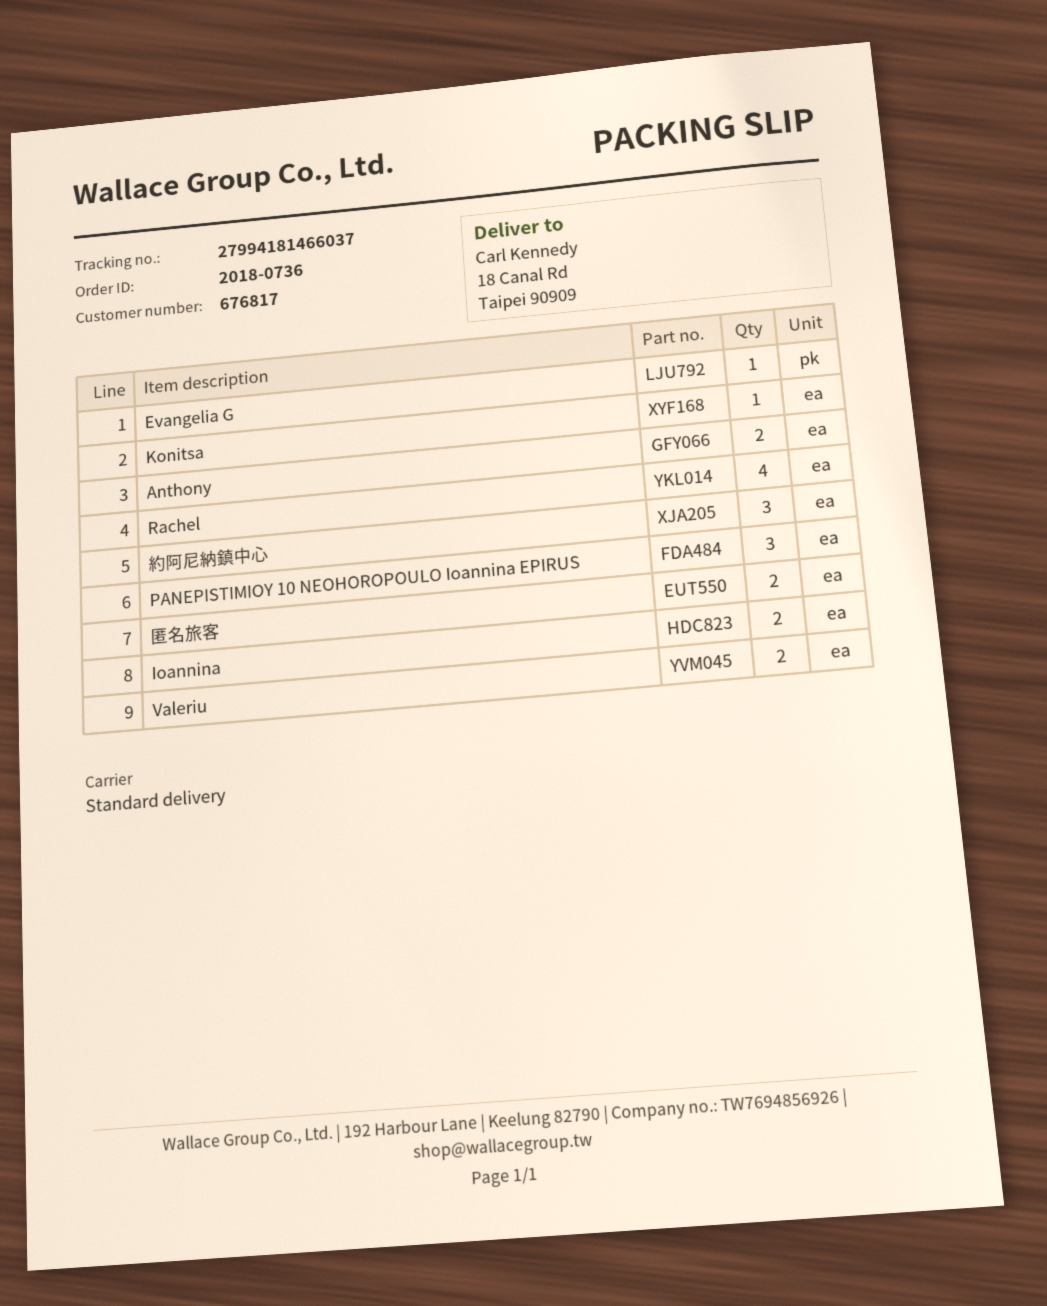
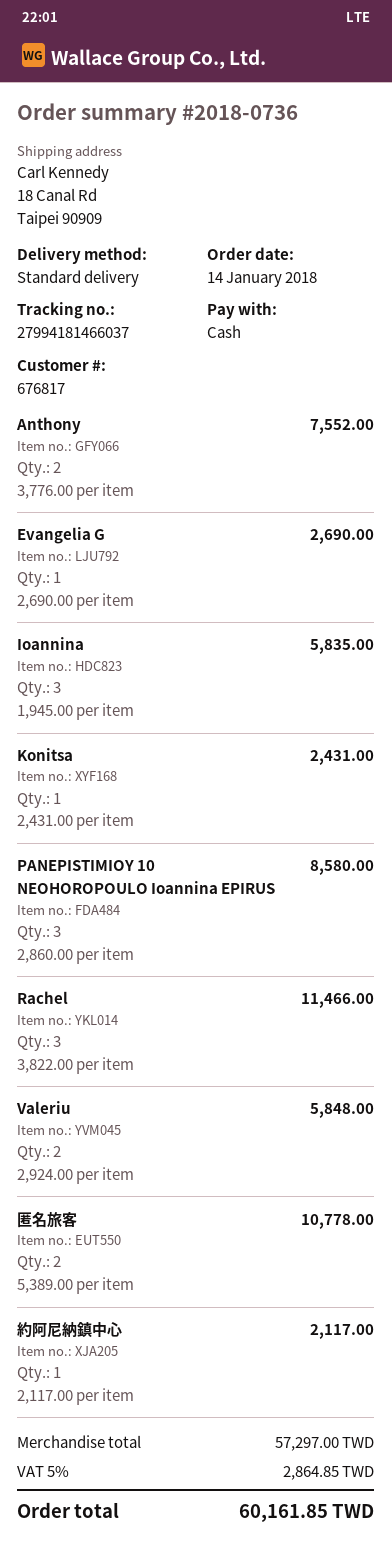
Rachel: 4 -> 3
約阿尼納鎮中心: 3 -> 1
Ioannina: 2 -> 3

